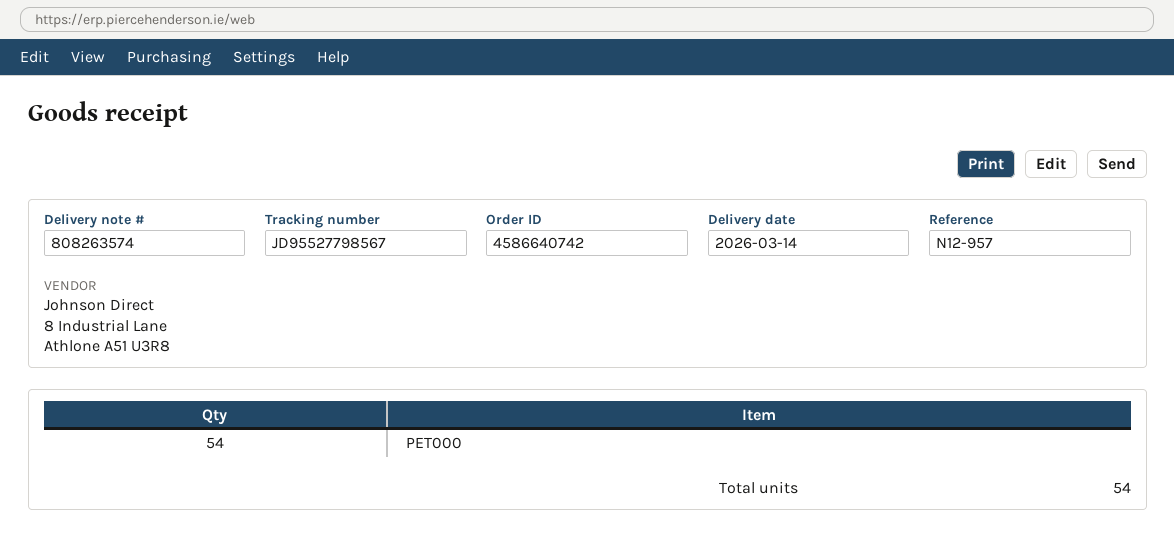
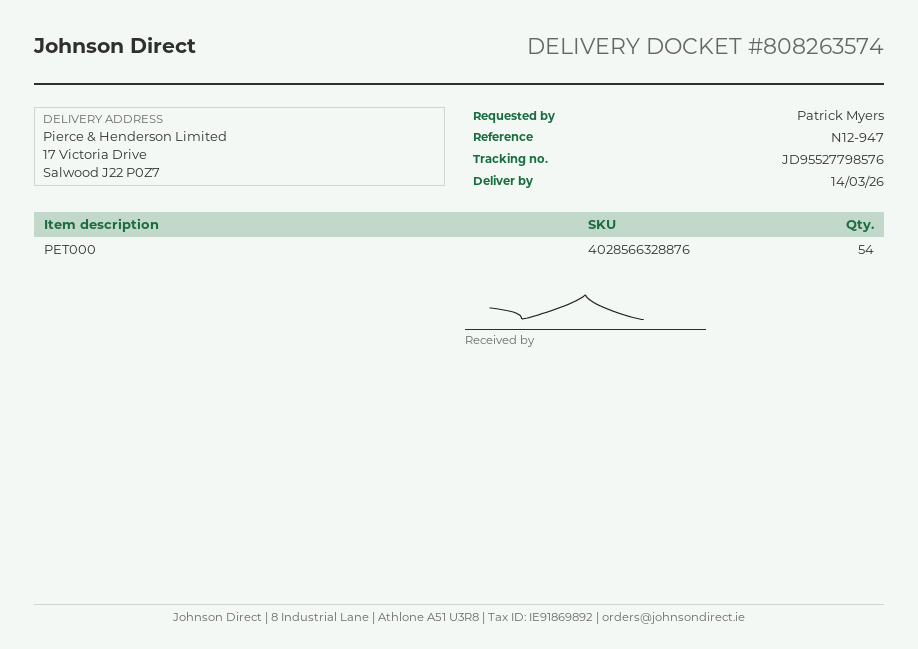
reference: N12-957 -> N12-947
tracking number: JD95527798567 -> JD95527798576

